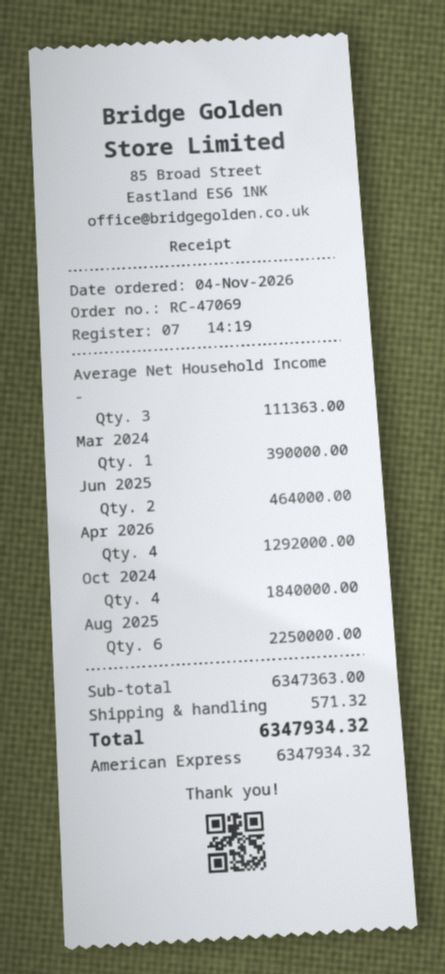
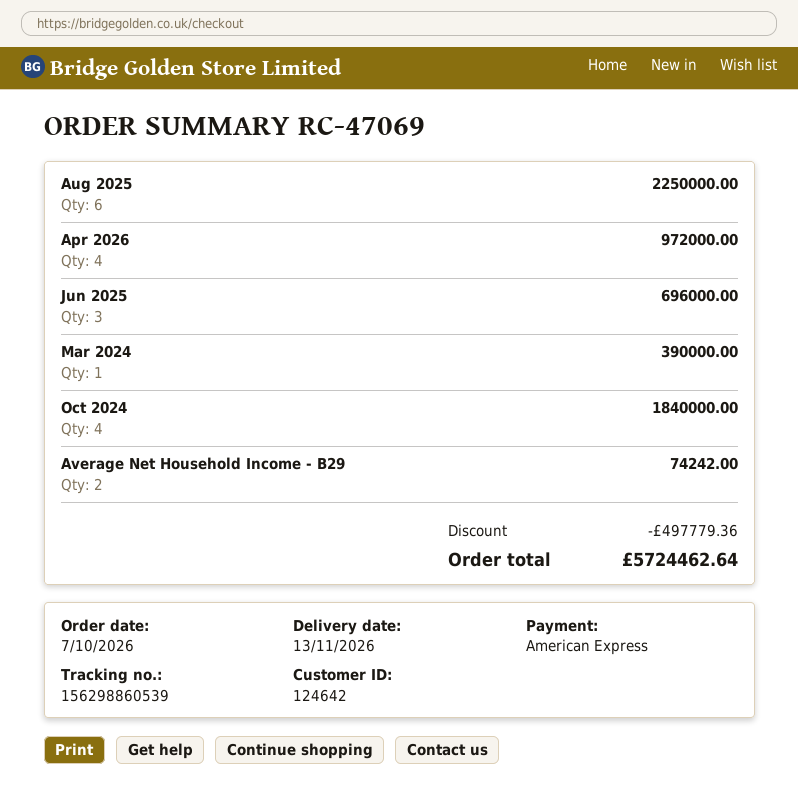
order date: 2026-11-04 -> 2026-10-07
Average Net Household Income -: 3 for 111363.00 -> 2 for 74242.00
Jun 2025: 2 for 464000.00 -> 3 for 696000.00
Apr 2026: 4 for 1292000.00 -> 4 for 972000.00
discount: none -> 497779.36
shipping: 571.32 -> none
total: 6347934.32 -> 5724462.64

